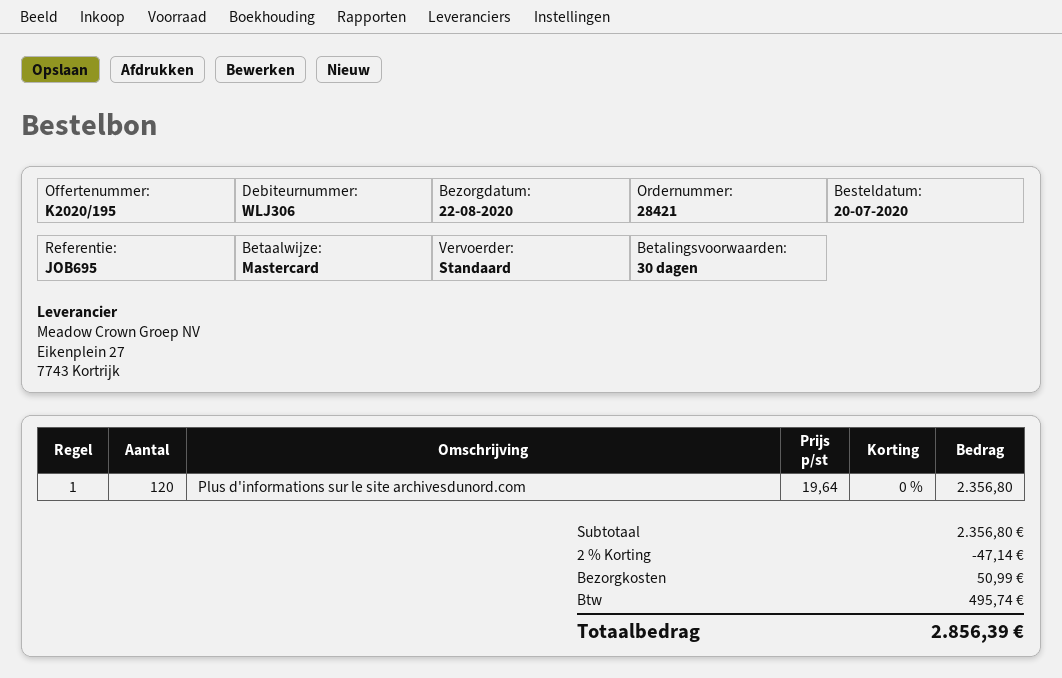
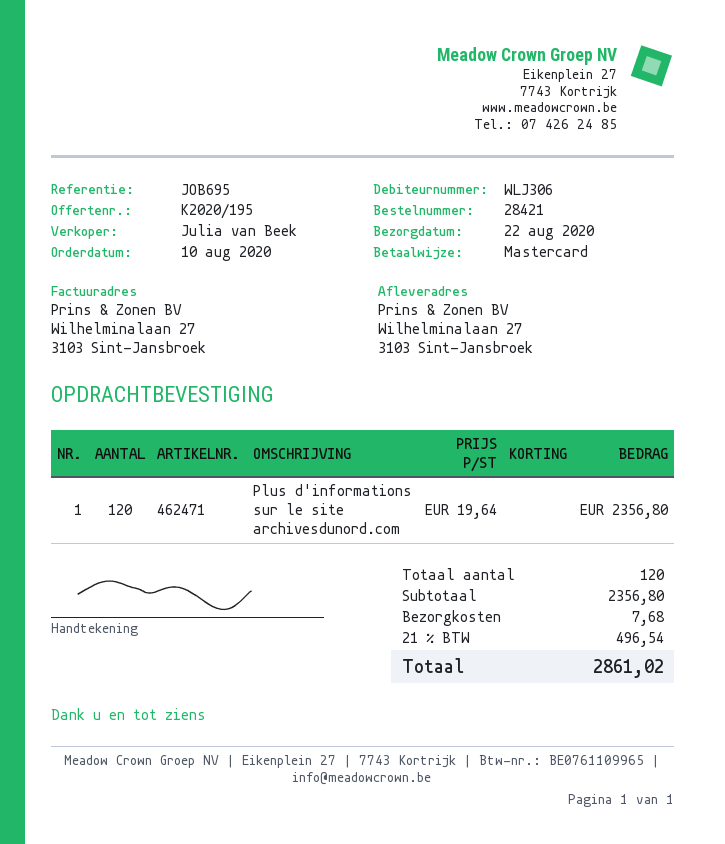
order date: 2020-07-20 -> 2020-08-10
discount: 2% = 47.14 -> none
shipping: 50.99 -> 7.68
tax: 495.74 -> 496.54
total: 2856.39 -> 2861.02

